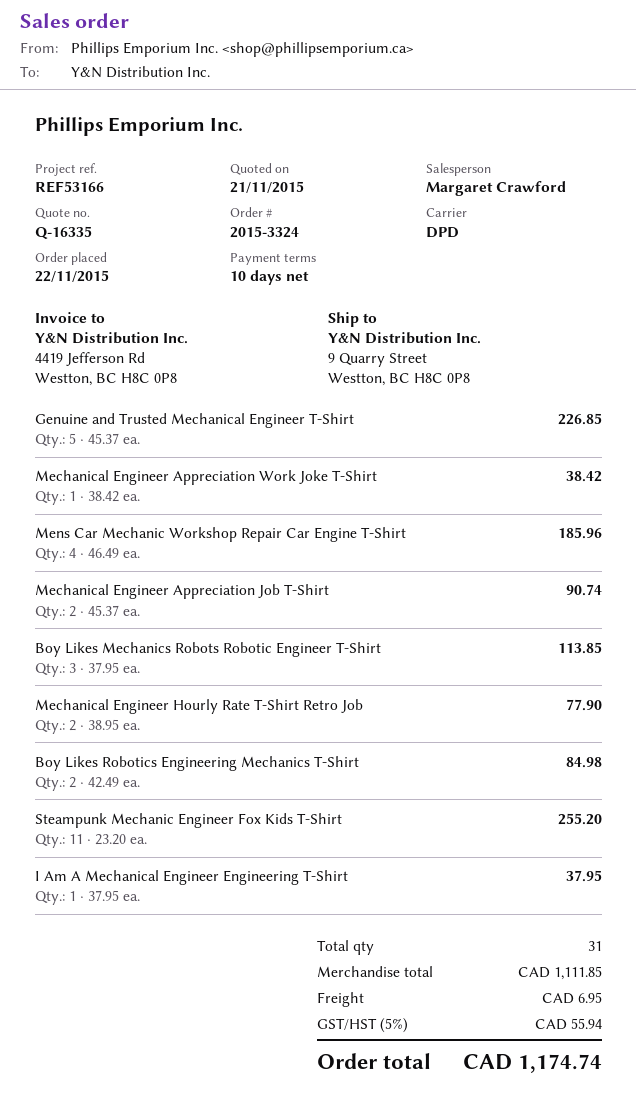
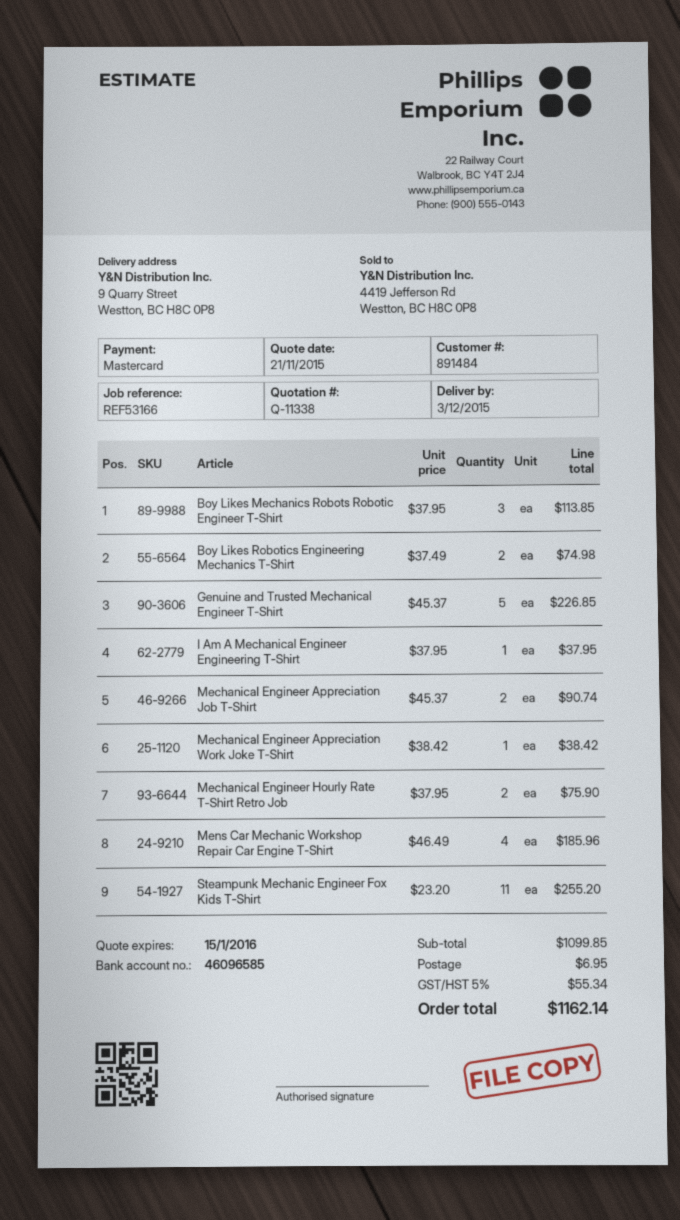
quote number: Q-16335 -> Q-11338
Mechanical Engineer Hourly Rate T-Shirt Retro Job: 2 x 38.95 = 77.90 -> 2 x 37.95 = 75.90
Boy Likes Robotics Engineering Mechanics T-Shirt: 2 x 42.49 = 84.98 -> 2 x 37.49 = 74.98
subtotal: 1111.85 -> 1099.85
tax: 5% = 55.94 -> 5% = 55.34
total: 1174.74 -> 1162.14

